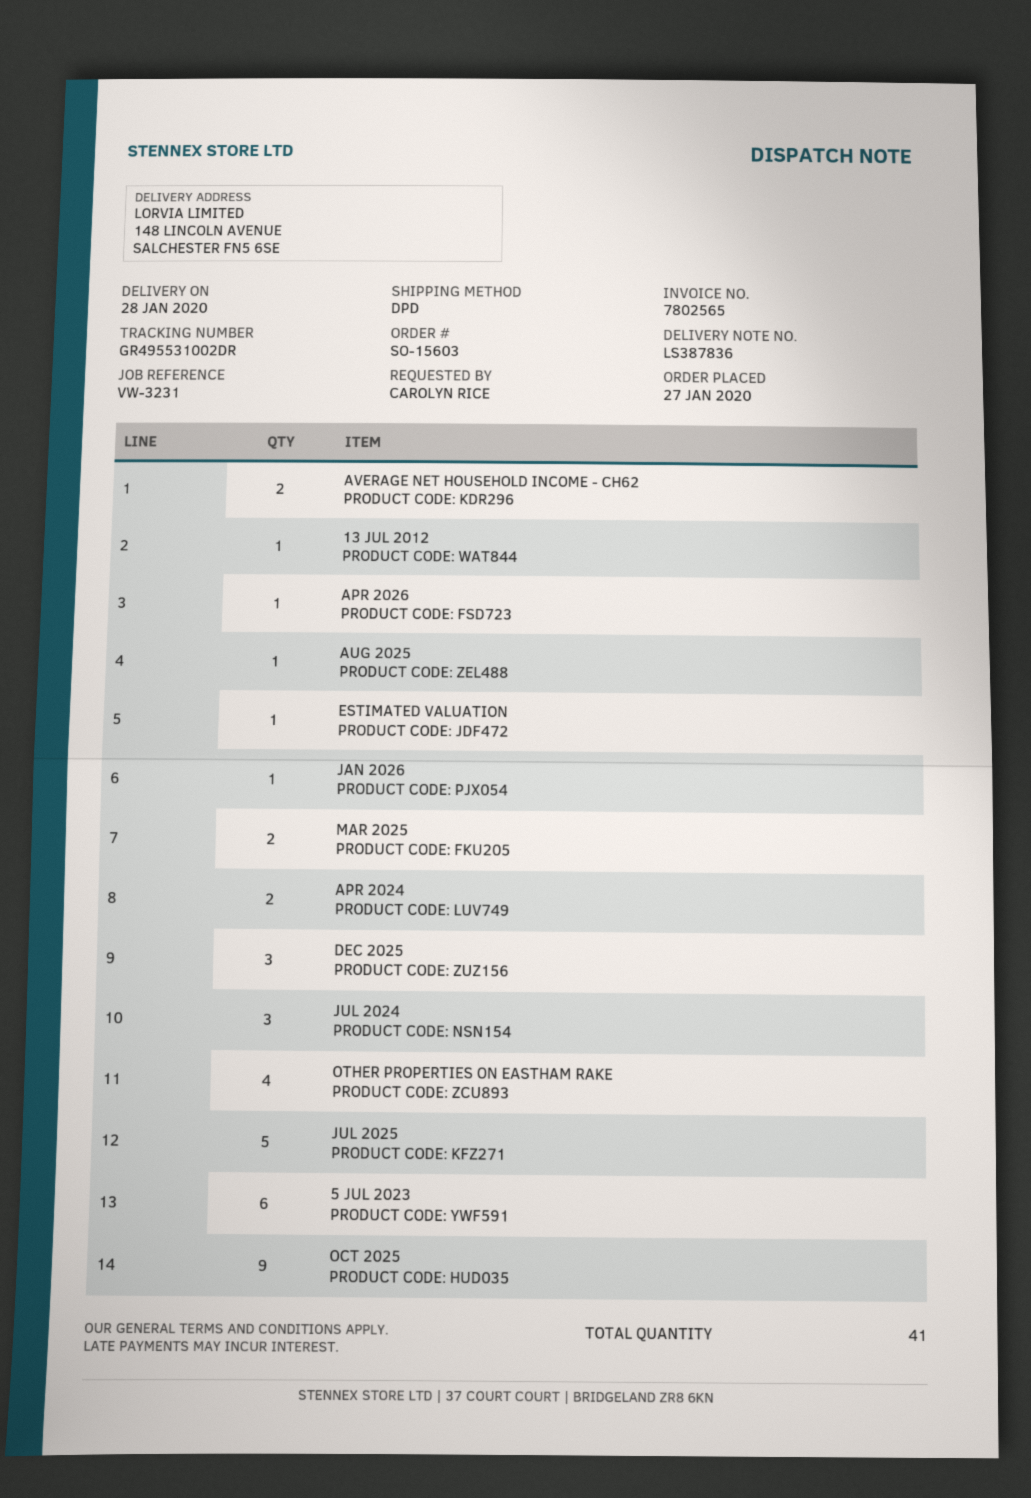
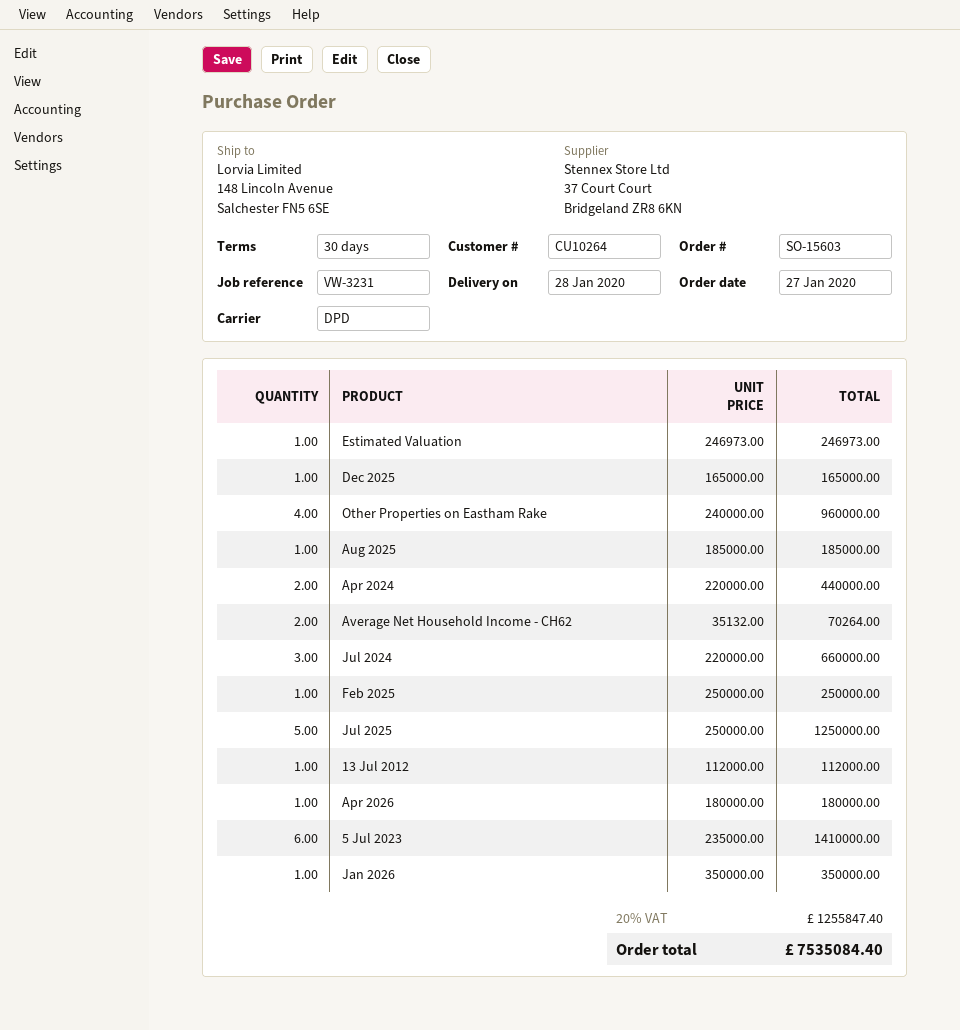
MAR 2025: 2 -> none
DEC 2025: 3 -> 1
OCT 2025: 9 -> none
Feb 2025: none -> 1

